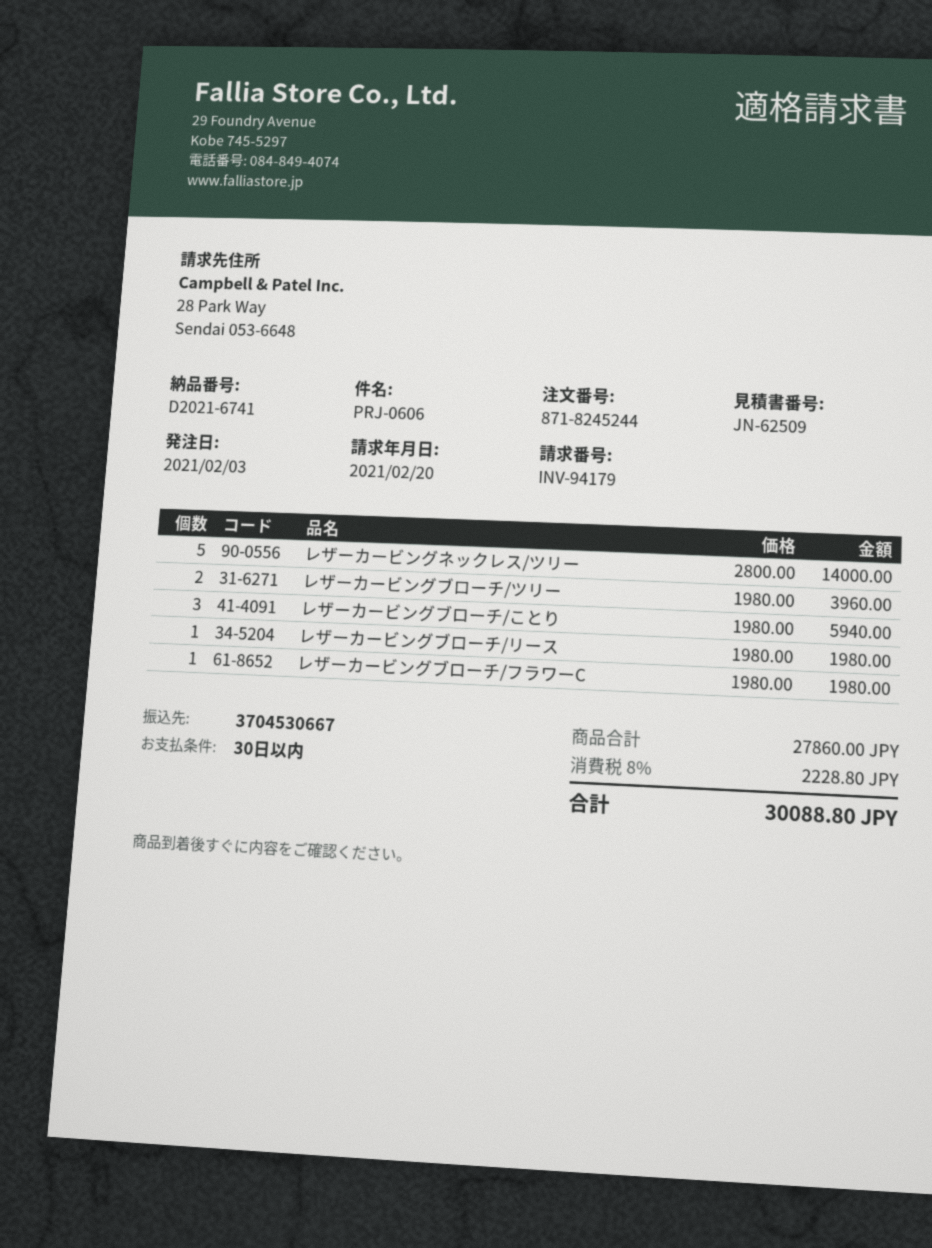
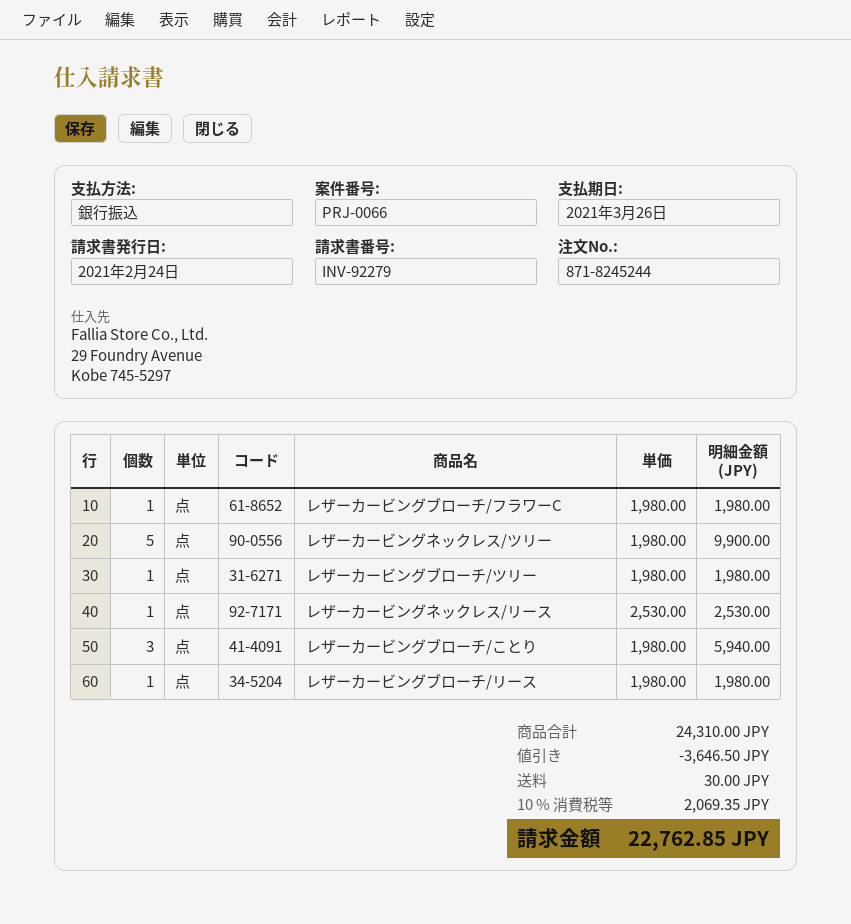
invoice number: INV-94179 -> INV-92279
invoice date: 2021-02-20 -> 2021-02-24
reference: PRJ-0606 -> PRJ-0066
レザーカービングネックレス/ツリー: 5 x 2800.00 = 14000.00 -> 5 x 1980.00 = 9900.00
レザーカービングブローチ/ツリー: 2 x 1980.00 = 3960.00 -> 1 x 1980.00 = 1980.00
レザーカービングネックレス/リース: none -> 1 x 2530.00 = 2530.00
subtotal: 27860.00 -> 24310.00
discount: none -> 3646.50
shipping: none -> 30.00
tax: 8% = 2228.80 -> 10% = 2069.35
total: 30088.80 -> 22762.85

